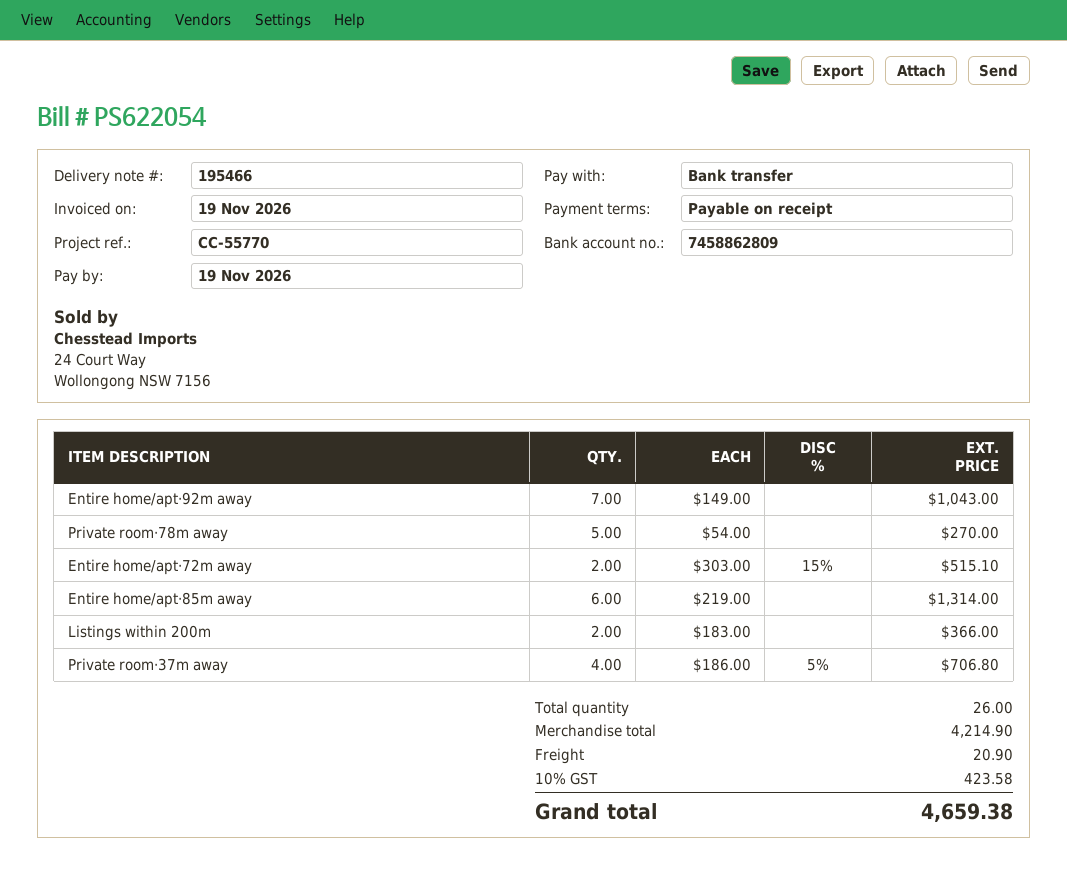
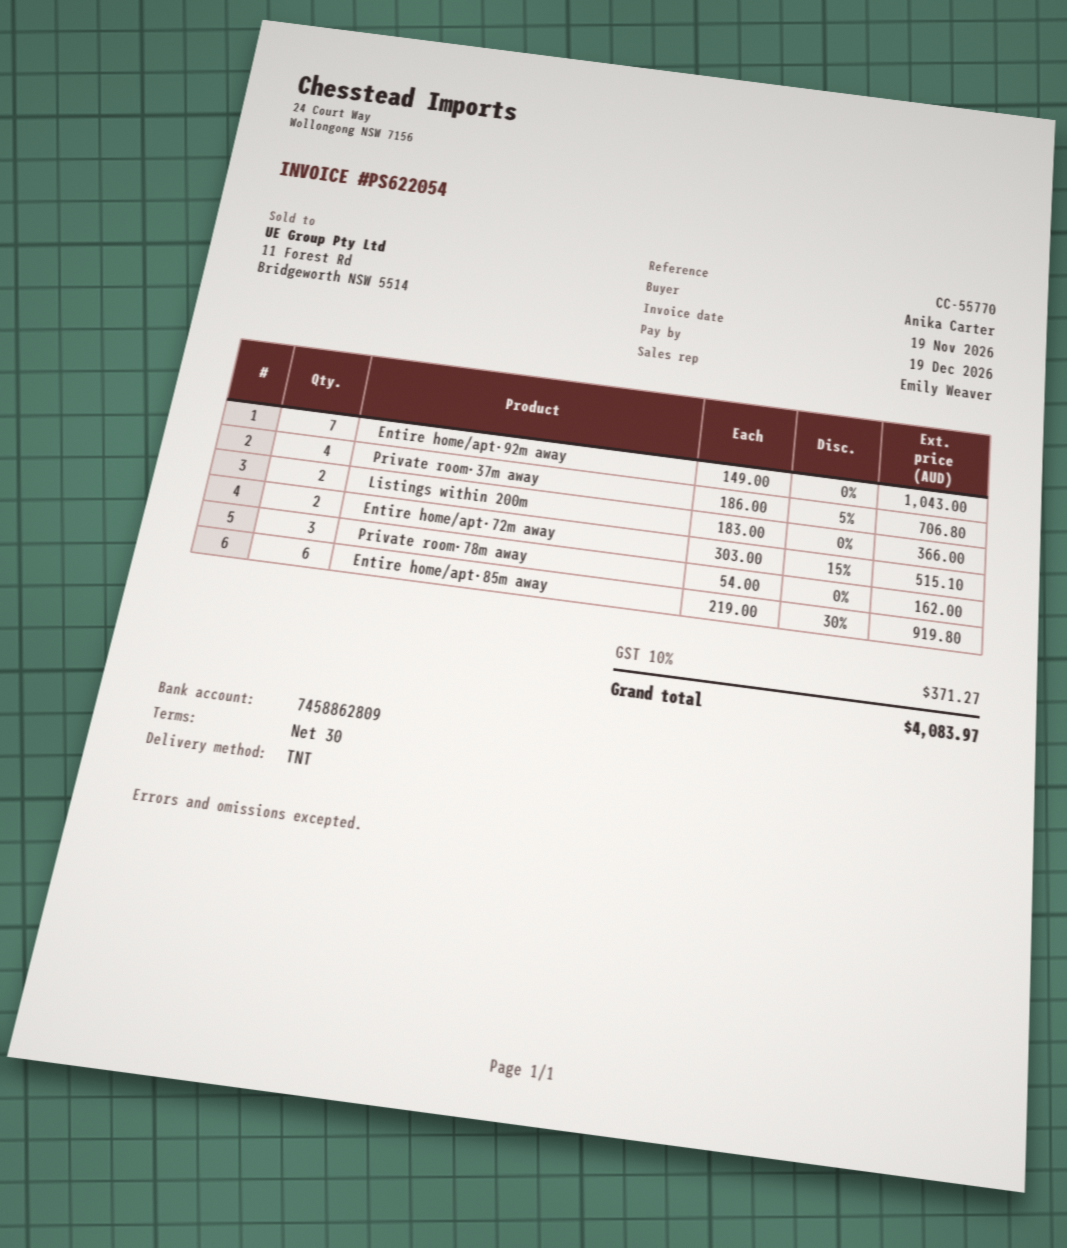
payment terms: on receipt -> 30 days
due date: 2026-11-19 -> 2026-12-19
Private room·78m away: 5 x 54.00 = 270.00 -> 3 x 54.00 = 162.00
Entire home/apt·85m away: 6 x 219.00 = 1314.00 -> 6 x 219.00 - 30% = 919.80
shipping: 20.90 -> none
tax: 10% = 423.58 -> 10% = 371.27
total: 4659.38 -> 4083.97

